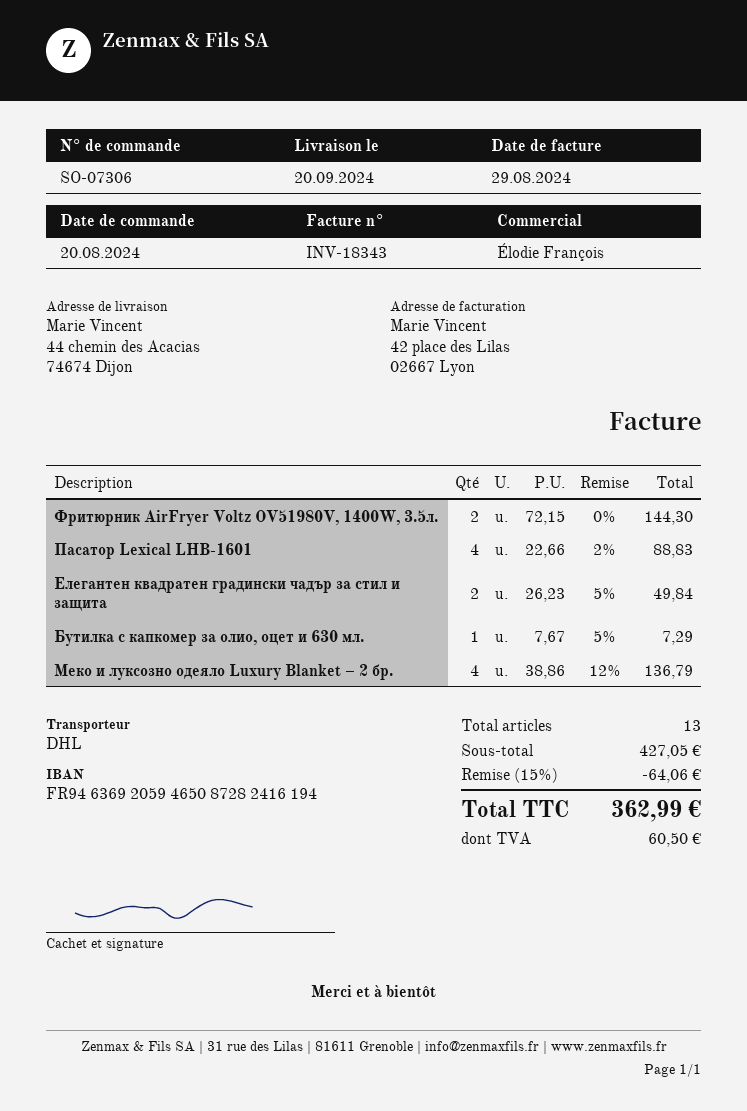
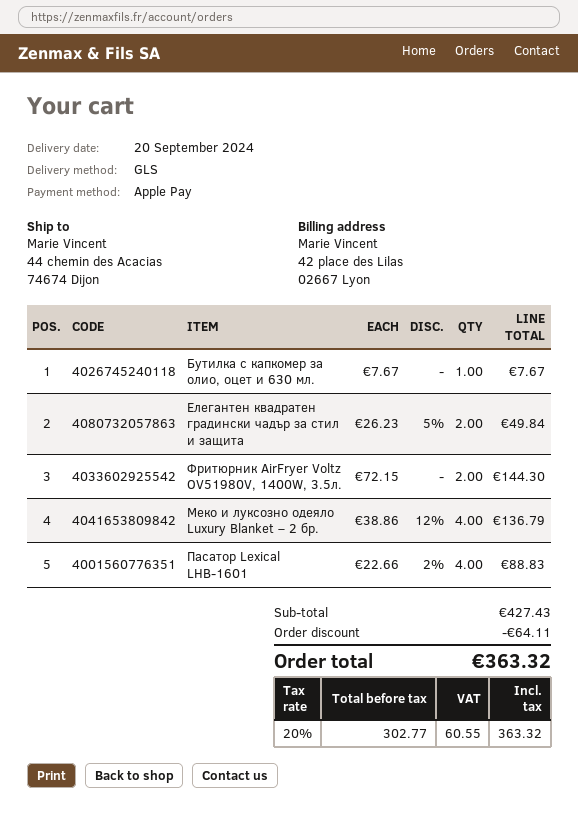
shipping method: DHL -> GLS
Бутилка с капкомер за олио, оцет и 630 мл.: 1 x 7.67 - 5% = 7.29 -> 1 x 7.67 = 7.67
subtotal: 427.05 -> 427.43
discount: 64.06 -> 64.11
tax: 60.50 -> 60.55
total: 362.99 -> 363.32

